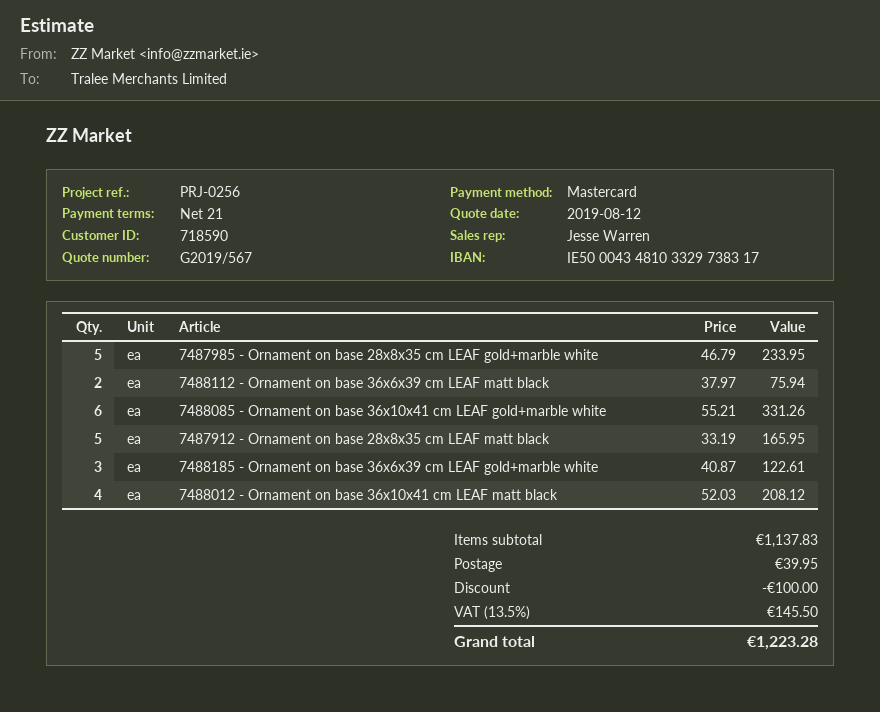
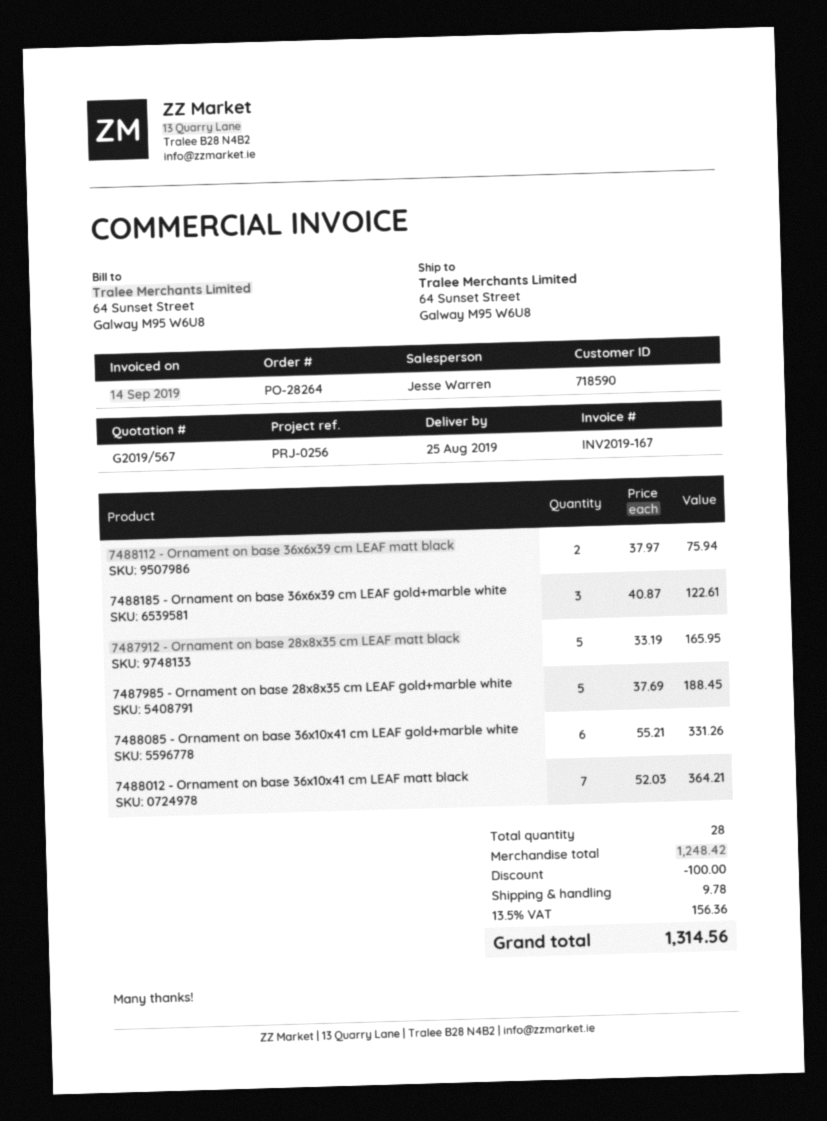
7487985 - Ornament on base 28x8x35 cm LEAF gold+marble white: 5 x 46.79 = 233.95 -> 5 x 37.69 = 188.45
7488012 - Ornament on base 36x10x41 cm LEAF matt black: 4 x 52.03 = 208.12 -> 7 x 52.03 = 364.21
subtotal: 1137.83 -> 1248.42
shipping: 39.95 -> 9.78
tax: 13.5% = 145.50 -> 13.5% = 156.36
total: 1223.28 -> 1314.56

